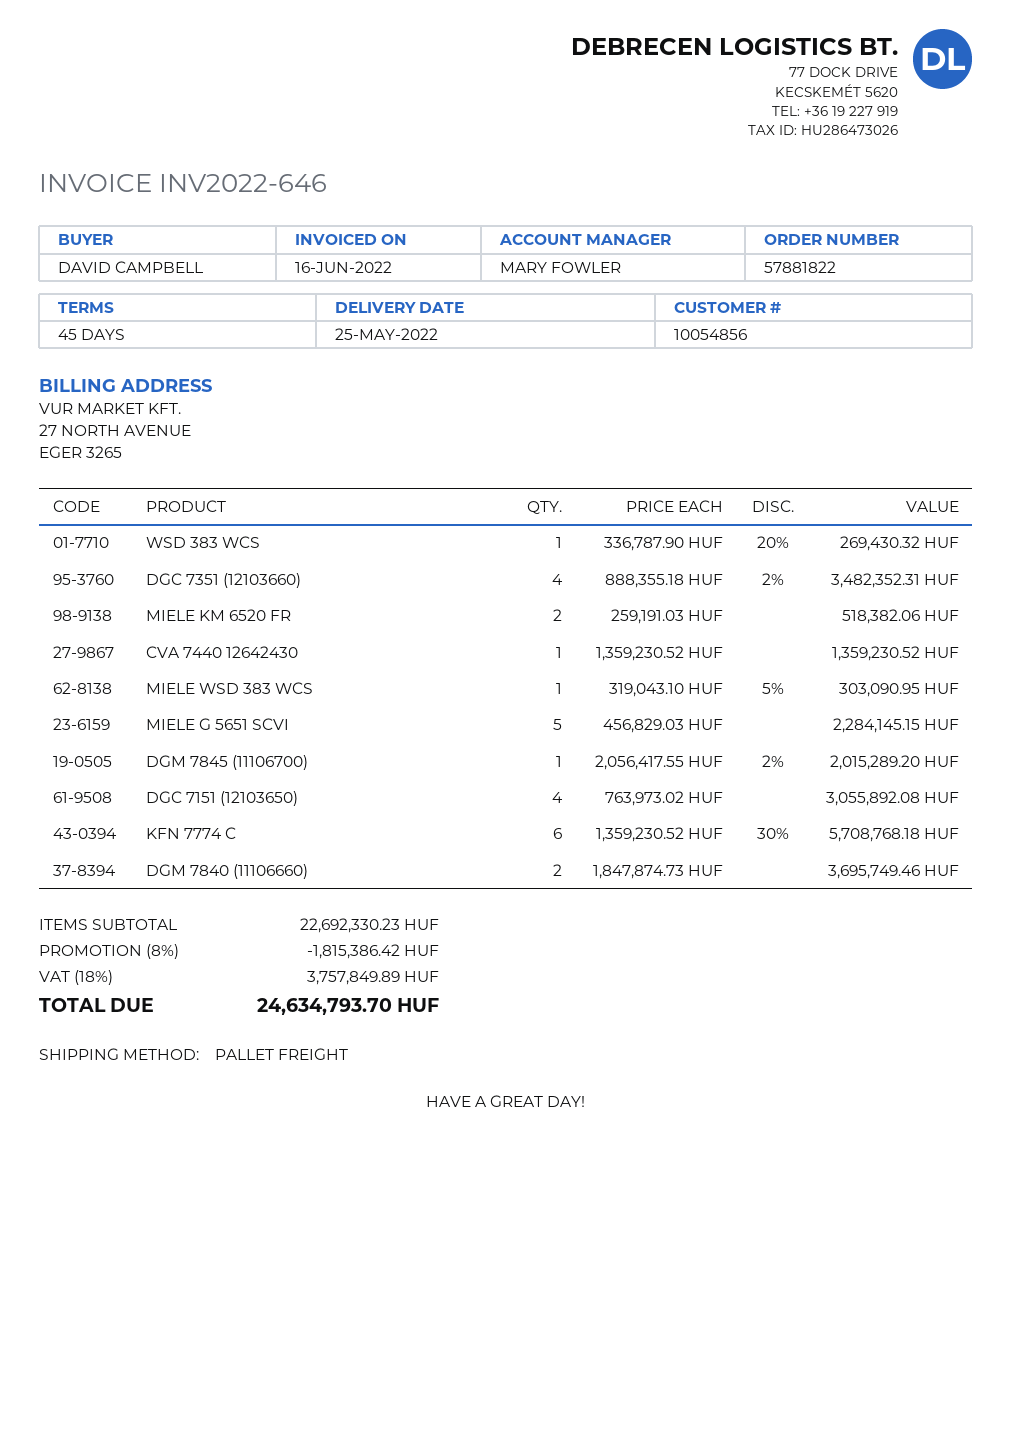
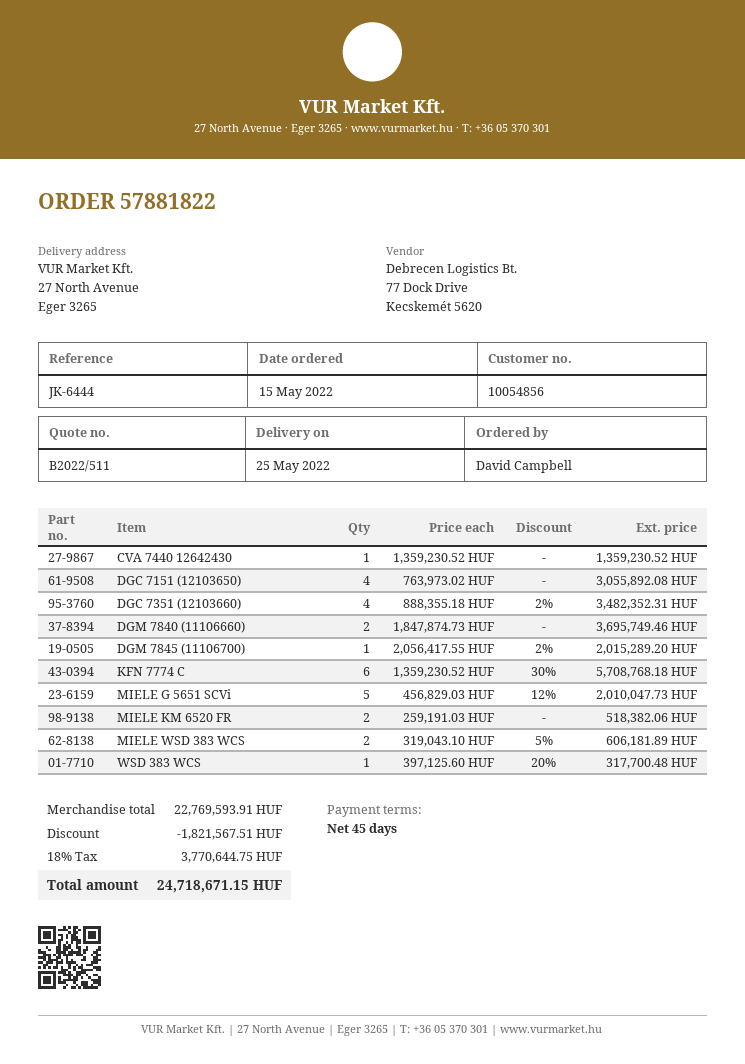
WSD 383 WCS: 1 x 336787.90 - 20% = 269430.32 -> 1 x 397125.60 - 20% = 317700.48
MIELE WSD 383 WCS: 1 x 319043.10 - 5% = 303090.95 -> 2 x 319043.10 - 5% = 606181.89
MIELE G 5651 SCVI: 5 x 456829.03 = 2284145.15 -> 5 x 456829.03 - 12% = 2010047.73
subtotal: 22692330.23 -> 22769593.91
discount: 1815386.42 -> 1821567.51
tax: 18% = 3757849.89 -> 18% = 3770644.75
total: 24634793.70 -> 24718671.15

